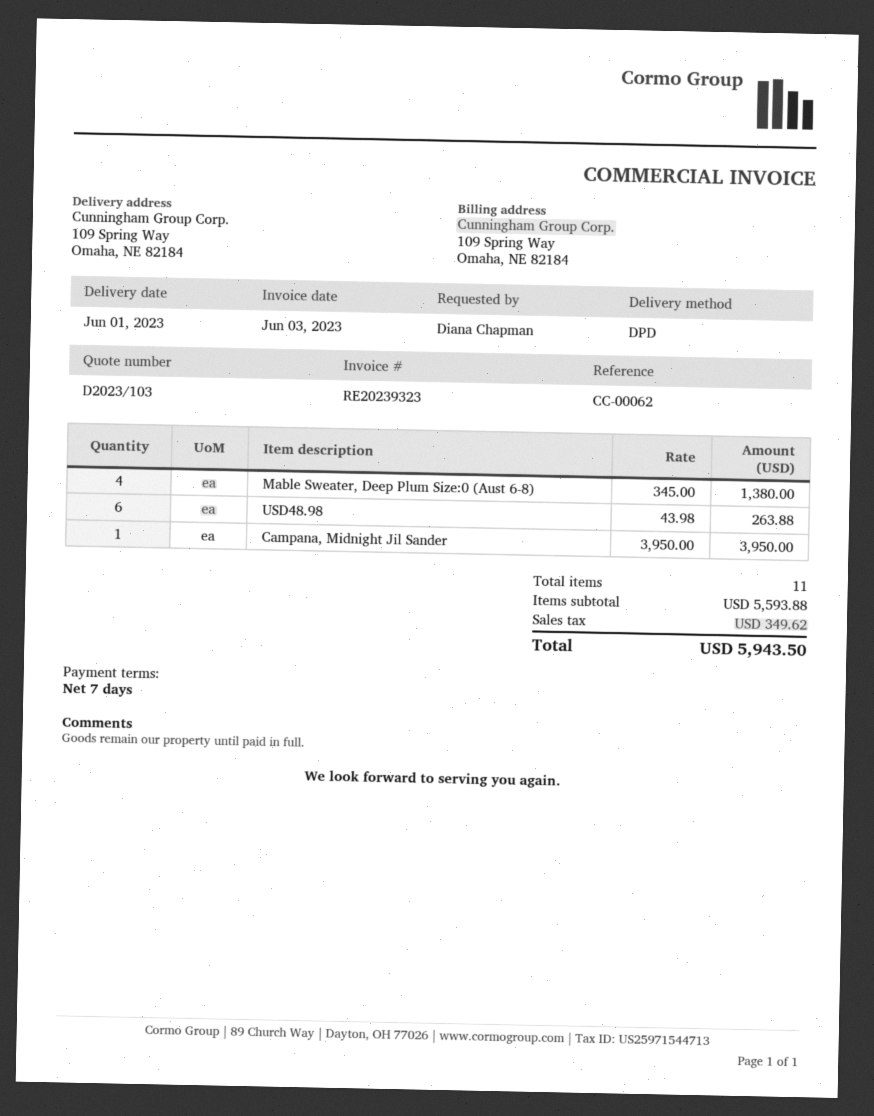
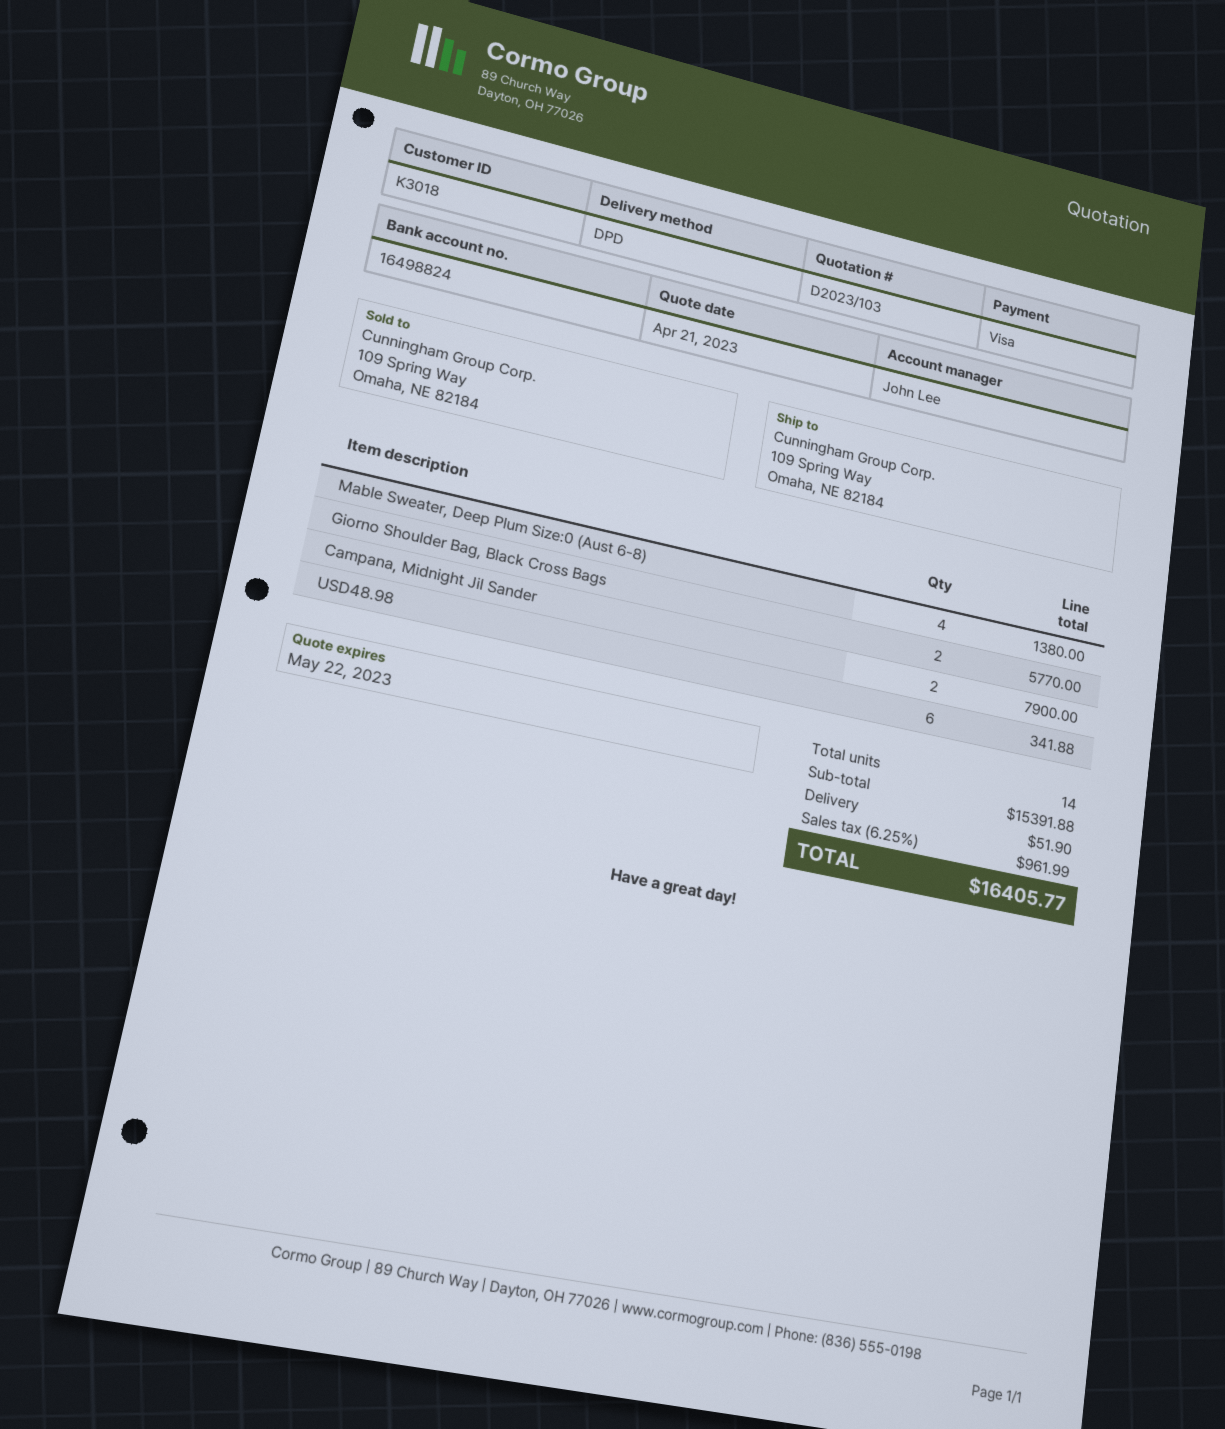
USD48.98: 6 for 263.88 -> 6 for 341.88
Campana, Midnight Jil Sander: 1 for 3950.00 -> 2 for 7900.00
Giorno Shoulder Bag, Black Cross Bags: none -> 2 for 5770.00
total quantity: 11 -> 14
subtotal: 5593.88 -> 15391.88
shipping: none -> 51.90
tax: 349.62 -> 961.99
total: 5943.50 -> 16405.77

